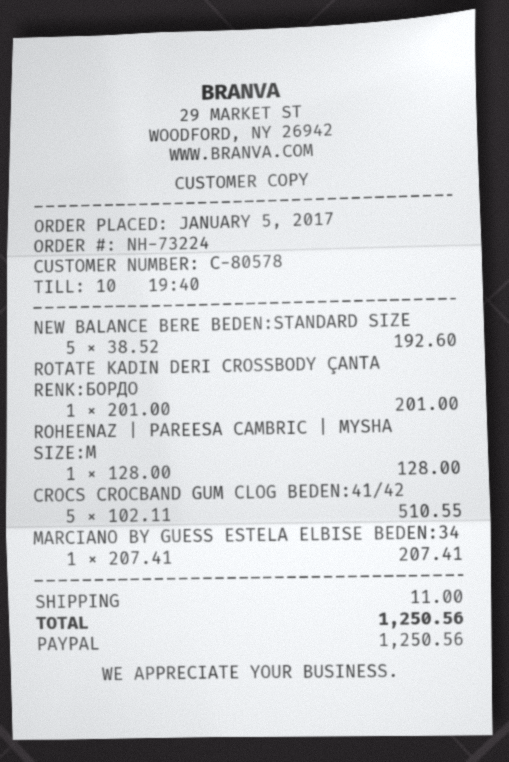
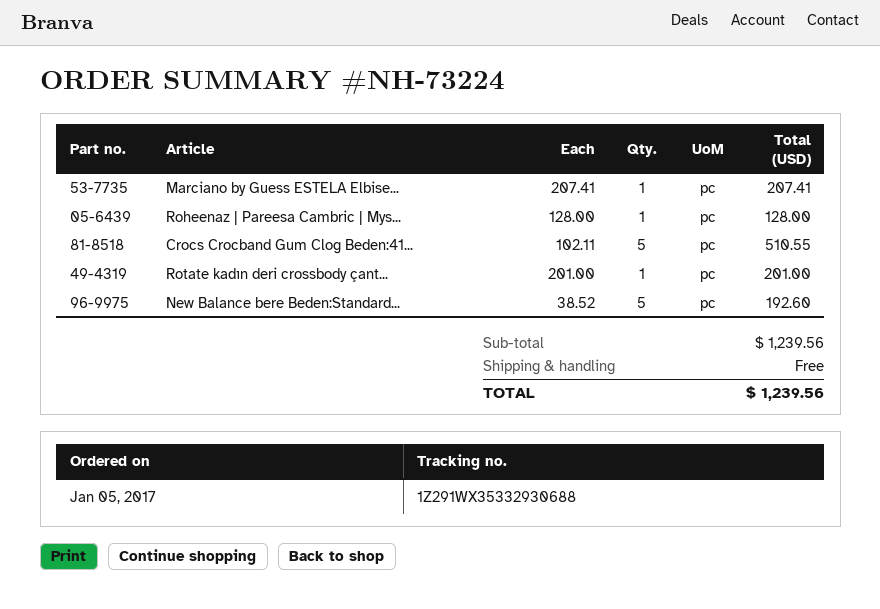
shipping: 11.00 -> 0.00
total: 1250.56 -> 1239.56

